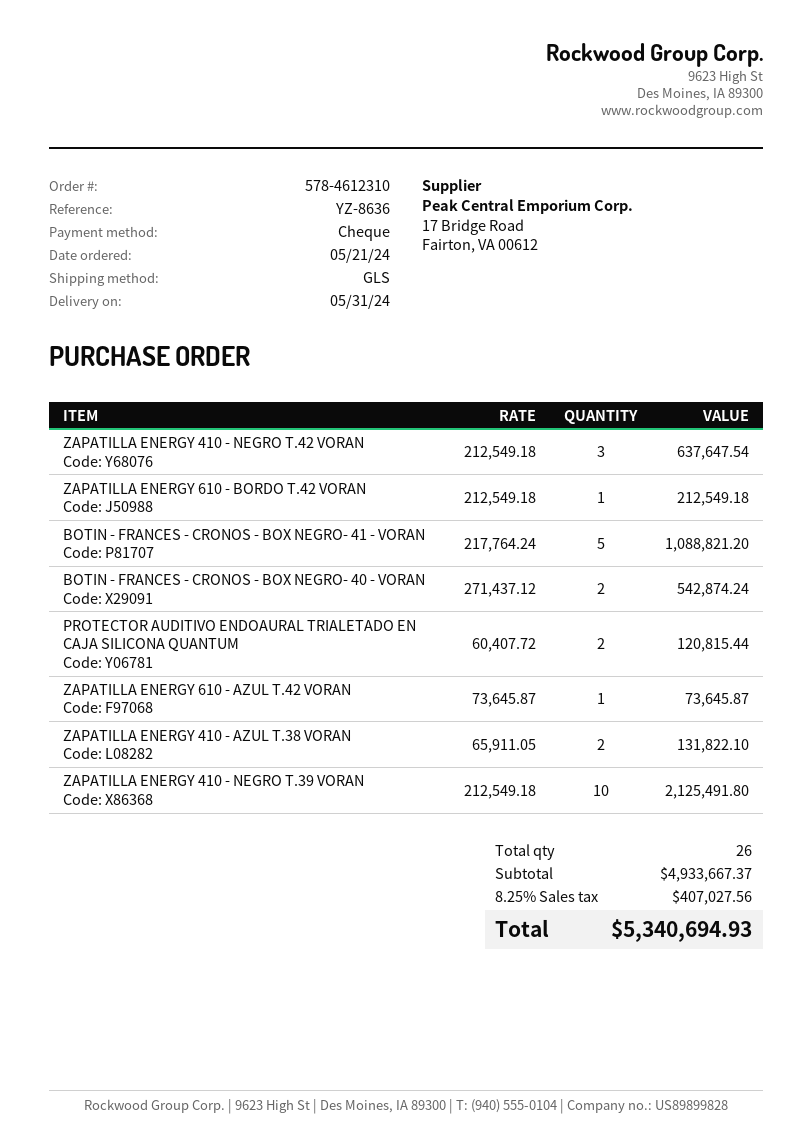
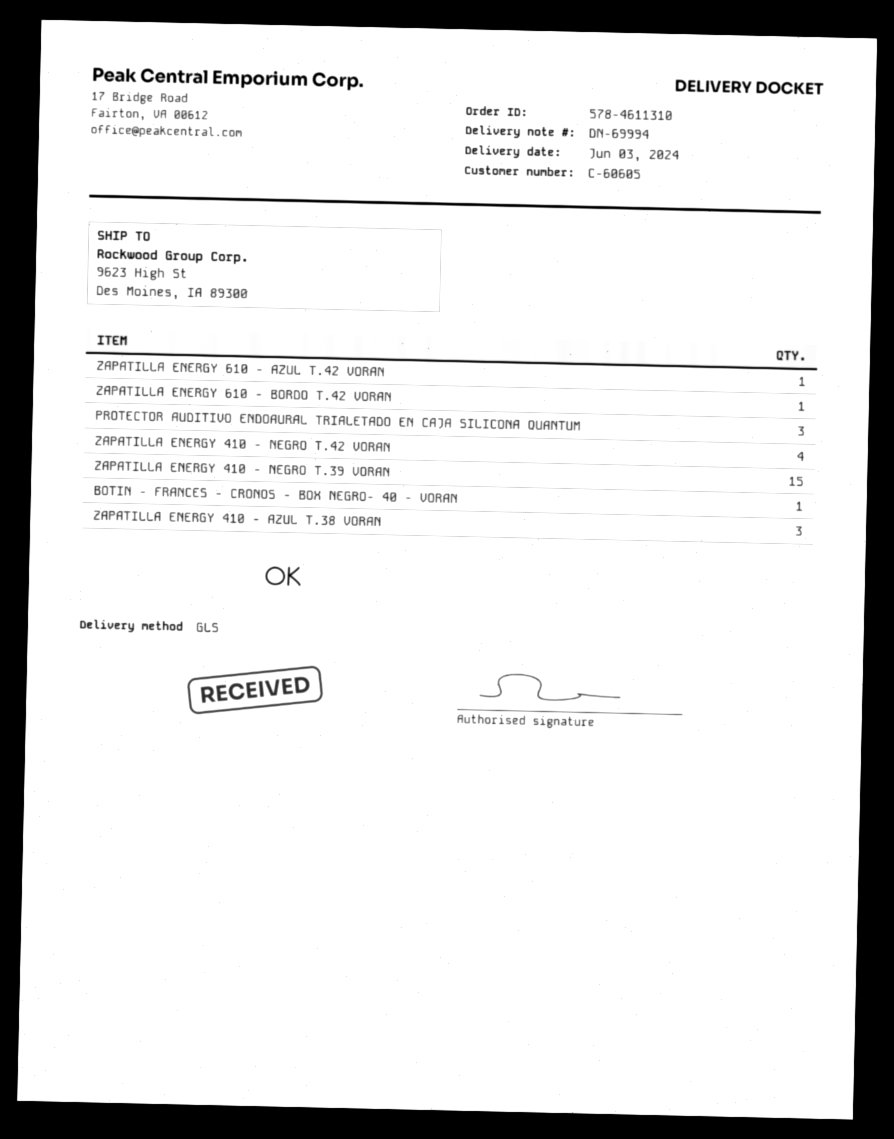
order number: 578-4612310 -> 578-4611310
delivery date: 2024-05-31 -> 2024-06-03
ZAPATILLA ENERGY 410 - NEGRO T.42 VORAN: 3 -> 4
BOTIN - FRANCES - CRONOS - BOX NEGRO- 41 - VORAN: 5 -> none
BOTIN - FRANCES - CRONOS - BOX NEGRO- 40 - VORAN: 2 -> 1
PROTECTOR AUDITIVO ENDOAURAL TRIALETADO EN CAJA SILICONA QUANTUM: 2 -> 3
ZAPATILLA ENERGY 410 - AZUL T.38 VORAN: 2 -> 3
ZAPATILLA ENERGY 410 - NEGRO T.39 VORAN: 10 -> 15

